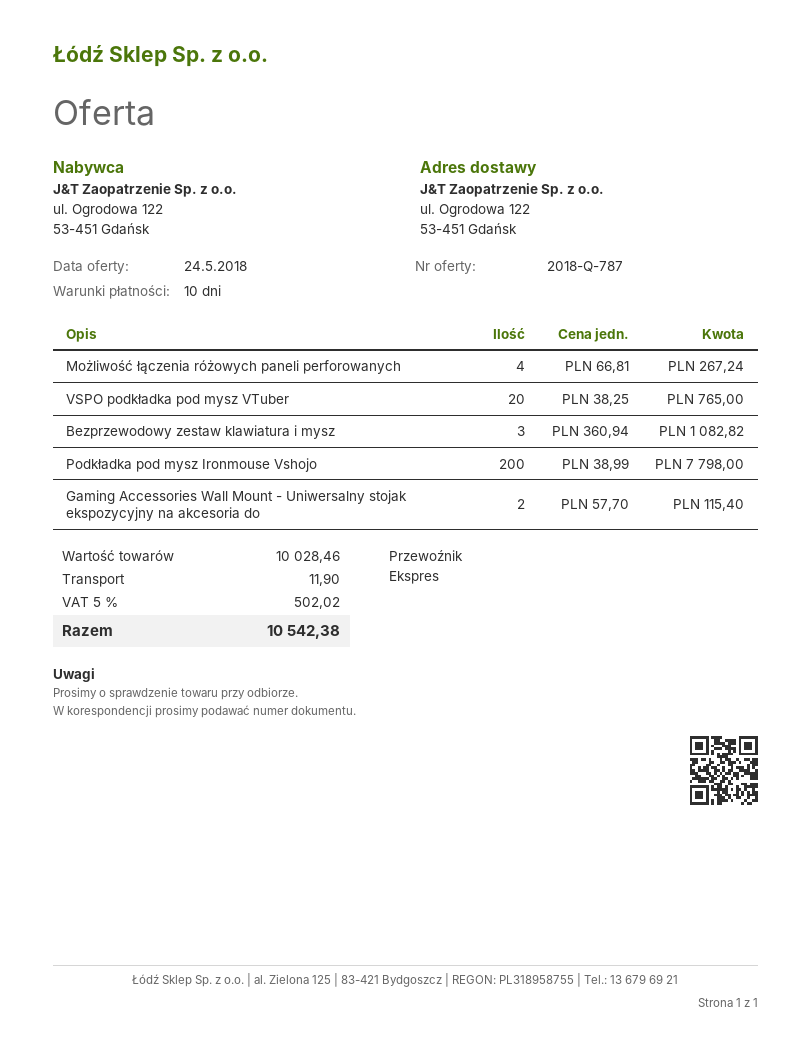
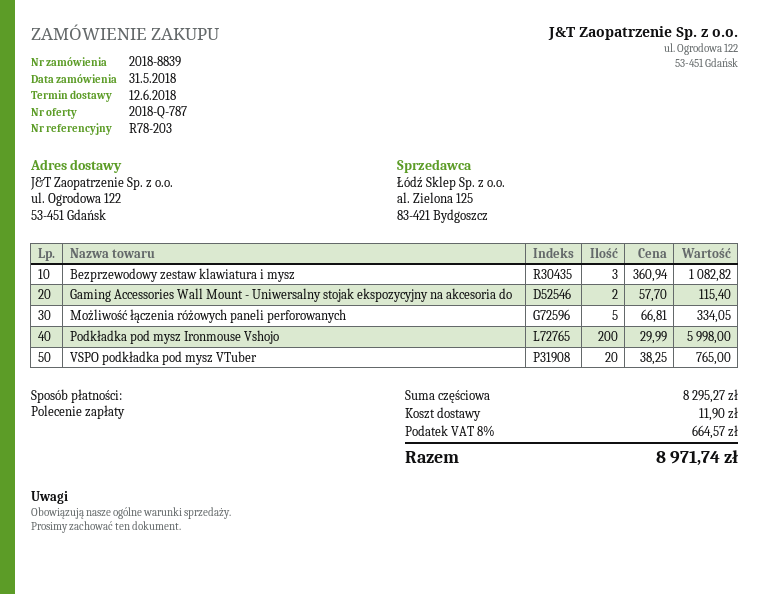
Możliwość łączenia różowych paneli perforowanych: 4 x 66.81 = 267.24 -> 5 x 66.81 = 334.05
Podkładka pod mysz Ironmouse Vshojo: 200 x 38.99 = 7798.00 -> 200 x 29.99 = 5998.00
subtotal: 10028.46 -> 8295.27
tax: 5% = 502.02 -> 8% = 664.57
total: 10542.38 -> 8971.74

